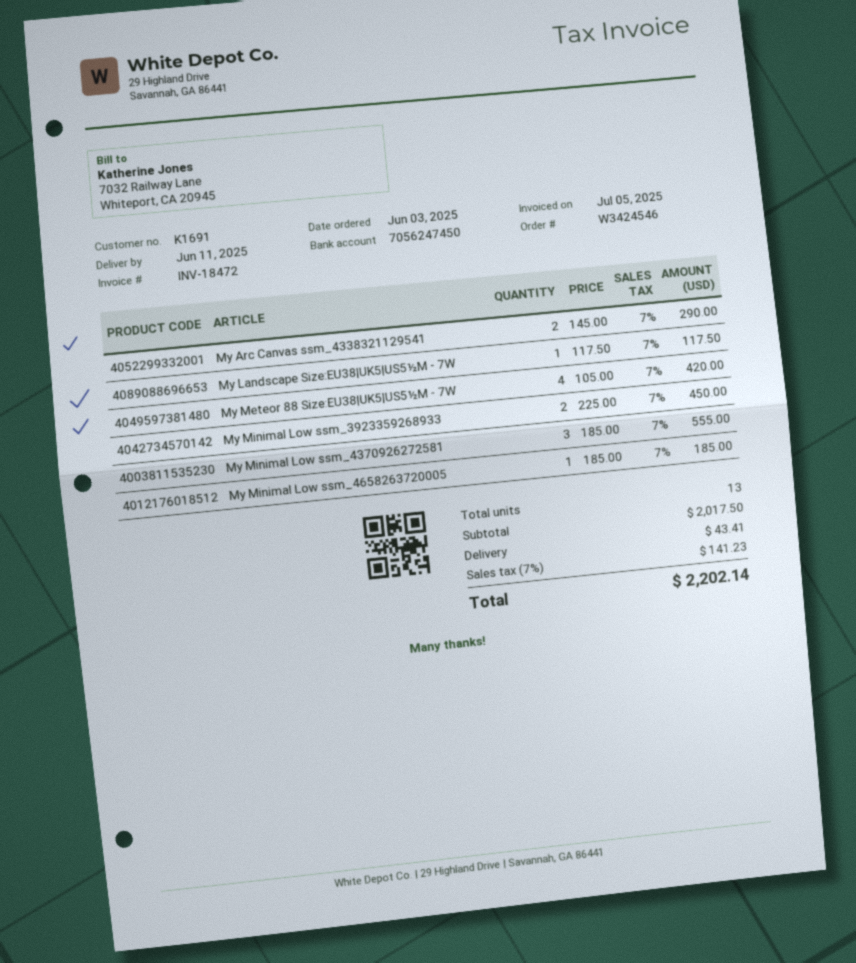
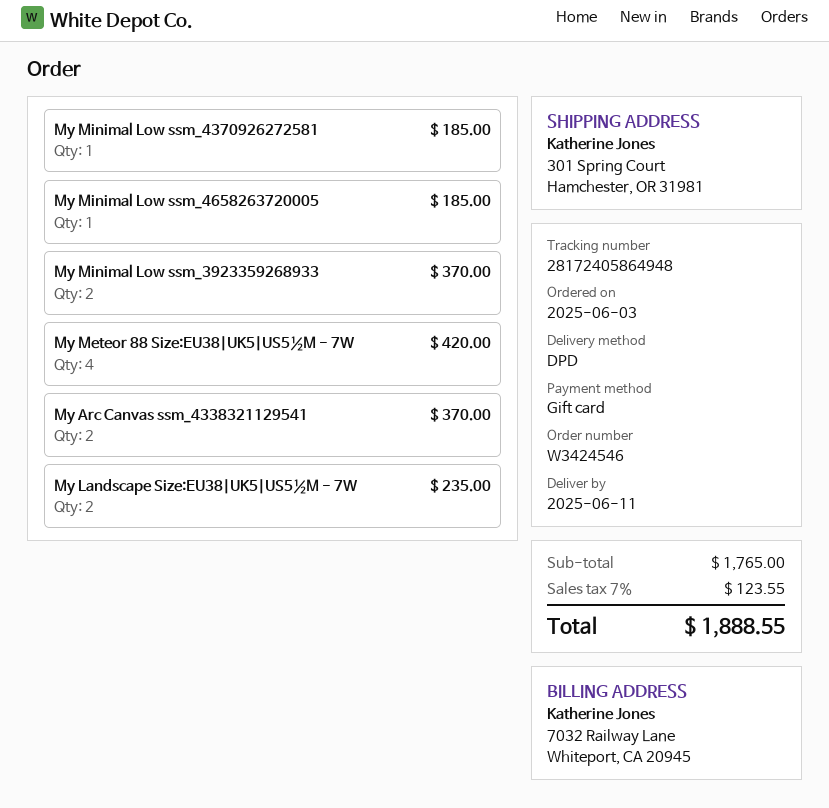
My Arc Canvas ssm_4338321129541: 2 for 290.00 -> 2 for 370.00
My Landscape Size:EU38|UK5|US5½M - 7W: 1 for 117.50 -> 2 for 235.00
My Minimal Low ssm_3923359268933: 2 for 450.00 -> 2 for 370.00
My Minimal Low ssm_4370926272581: 3 for 555.00 -> 1 for 185.00
subtotal: 2017.50 -> 1765.00
shipping: 43.41 -> none
tax: 7% = 141.23 -> 7% = 123.55
total: 2202.14 -> 1888.55

